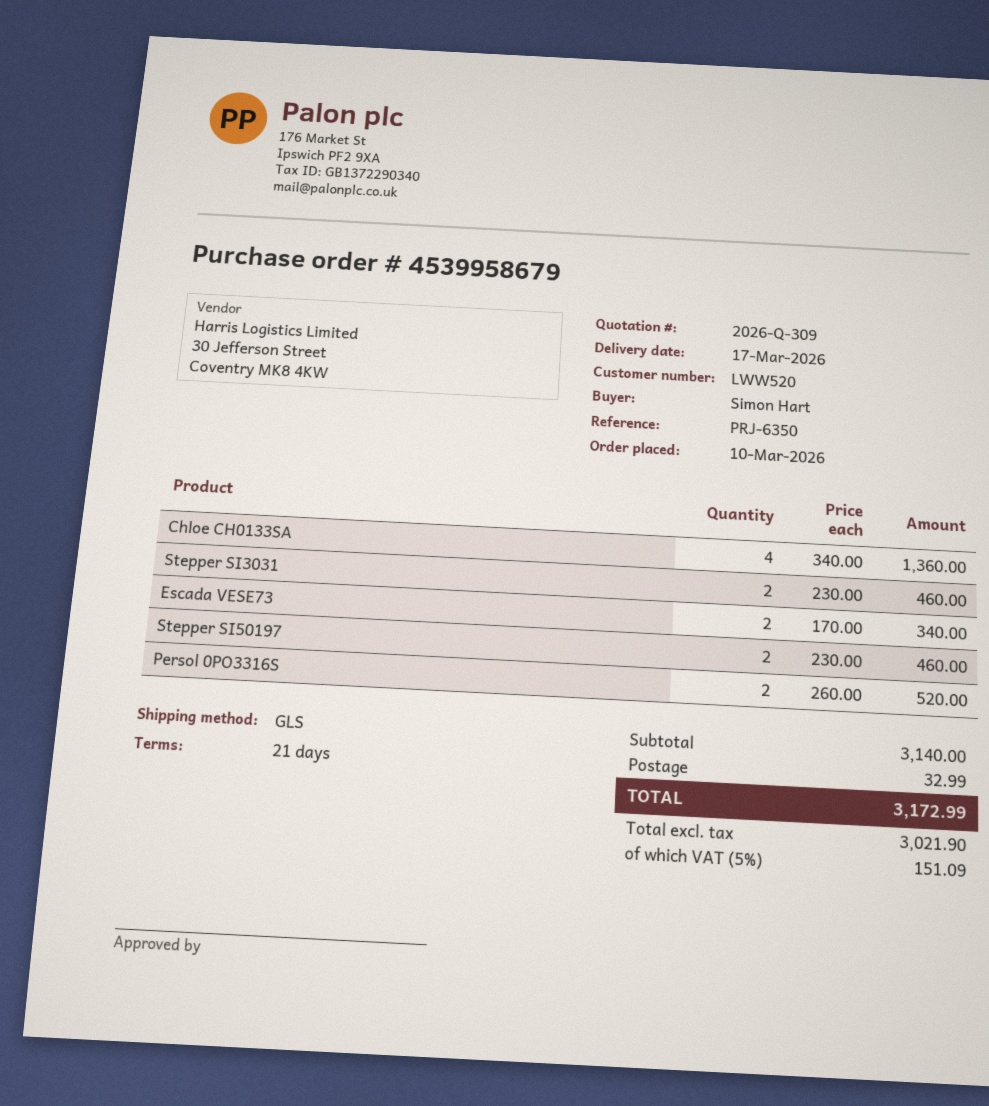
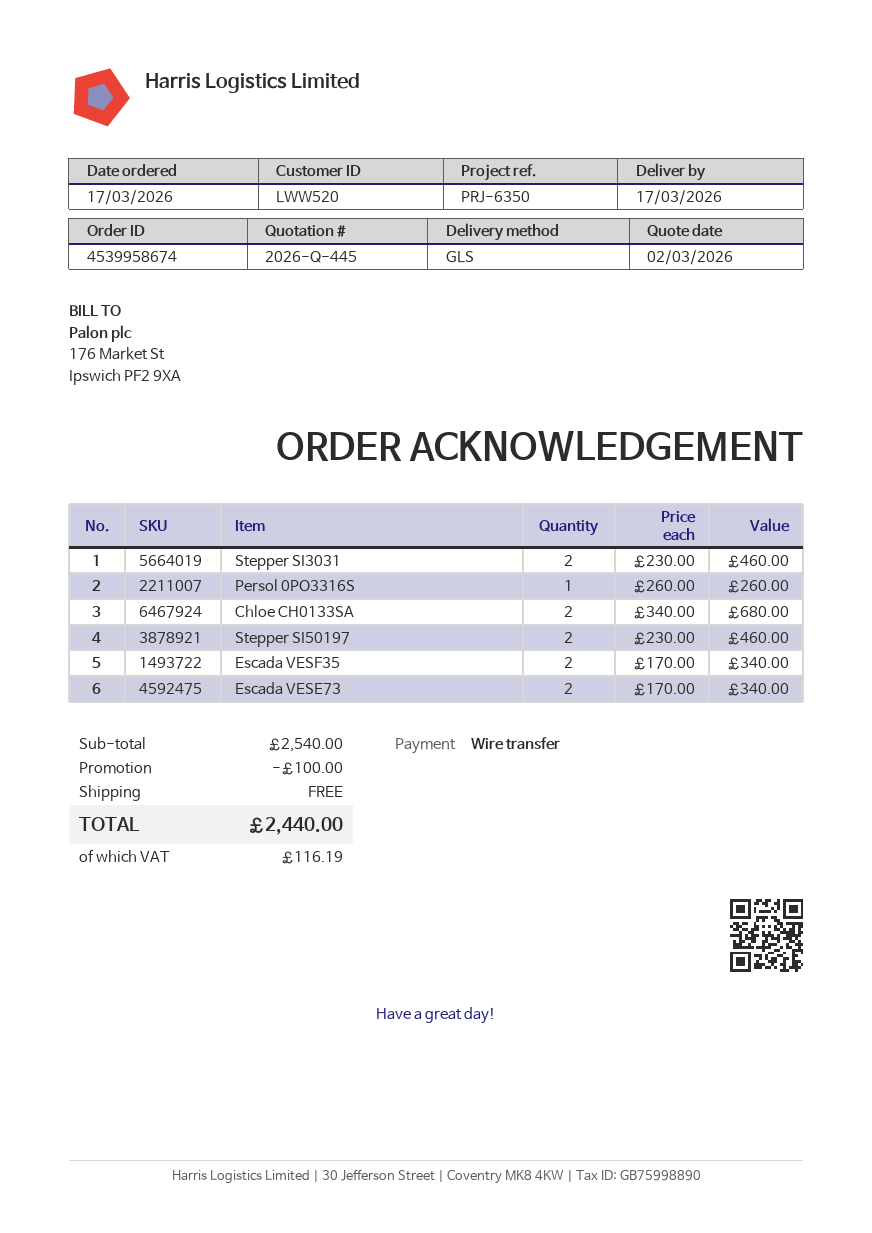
quote number: 2026-Q-309 -> 2026-Q-445
order number: 4539958679 -> 4539958674
order date: 2026-03-10 -> 2026-03-17
Chloe CH0133SA: 4 x 340.00 = 1360.00 -> 2 x 340.00 = 680.00
Persol 0PO3316S: 2 x 260.00 = 520.00 -> 1 x 260.00 = 260.00
Escada VESF35: none -> 2 x 170.00 = 340.00
subtotal: 3140.00 -> 2540.00
discount: none -> 100.00
shipping: 32.99 -> 0.00
tax: 151.09 -> 116.19
total: 3172.99 -> 2440.00

